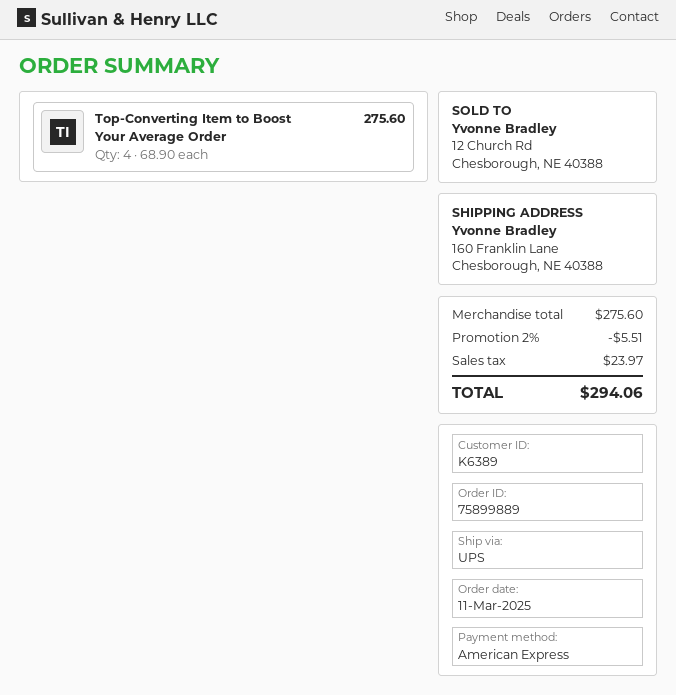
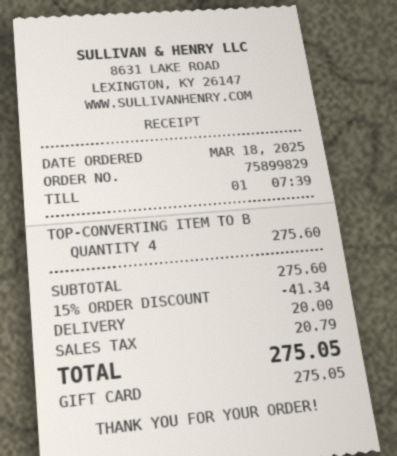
order number: 75899889 -> 75899829
order date: 2025-03-11 -> 2025-03-18
payment method: American Express -> gift card
discount: 2% = 5.51 -> 15% = 41.34
shipping: none -> 20.00
tax: 23.97 -> 20.79
total: 294.06 -> 275.05

